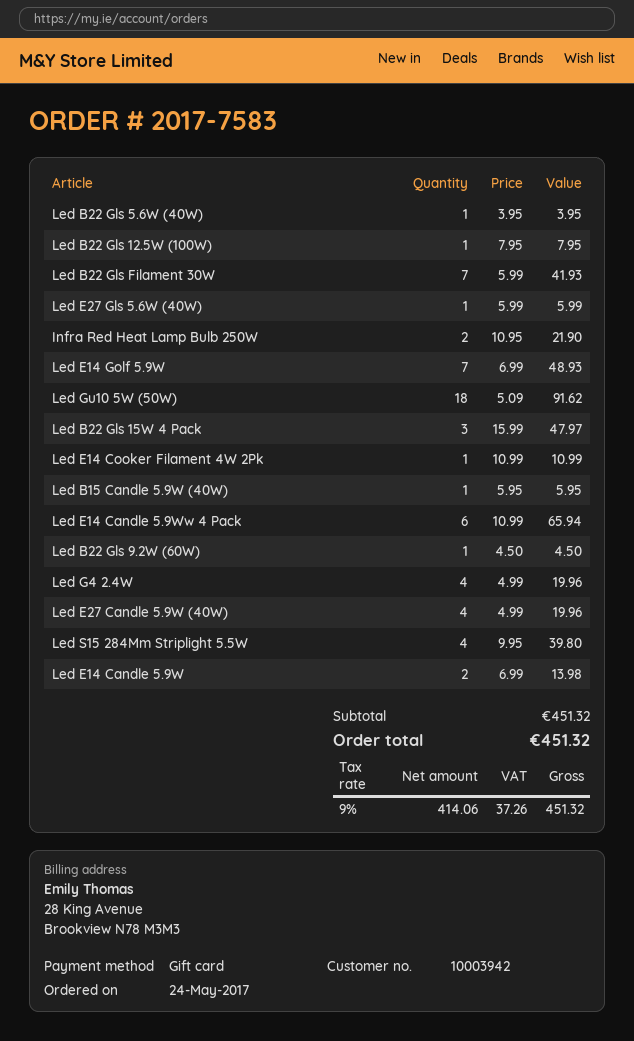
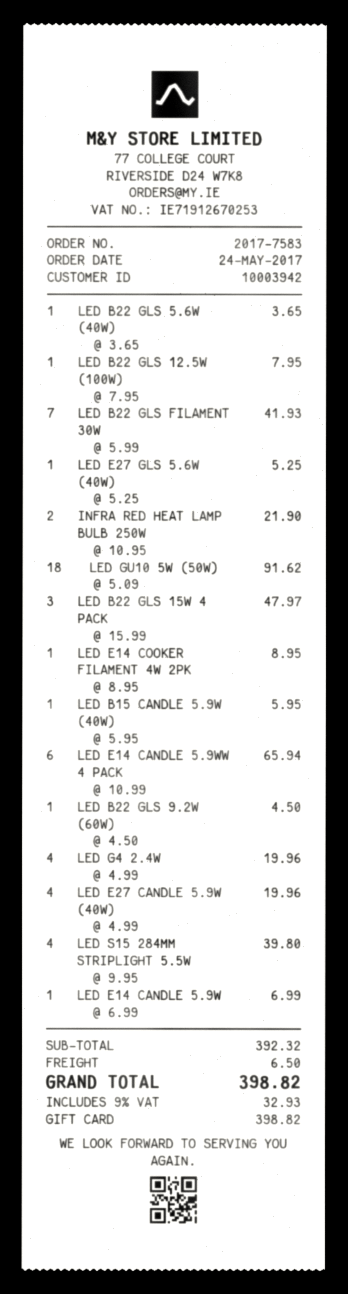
Led B22 Gls 5.6W (40W): 1 x 3.95 = 3.95 -> 1 x 3.65 = 3.65
Led E27 Gls 5.6W (40W): 1 x 5.99 = 5.99 -> 1 x 5.25 = 5.25
Led E14 Golf 5.9W: 7 x 6.99 = 48.93 -> none
Led E14 Cooker Filament 4W 2Pk: 1 x 10.99 = 10.99 -> 1 x 8.95 = 8.95
Led E14 Candle 5.9W: 2 x 6.99 = 13.98 -> 1 x 6.99 = 6.99
subtotal: 451.32 -> 392.32
shipping: none -> 6.50
tax: 9% = 37.26 -> 9% = 32.93
total: 451.32 -> 398.82

